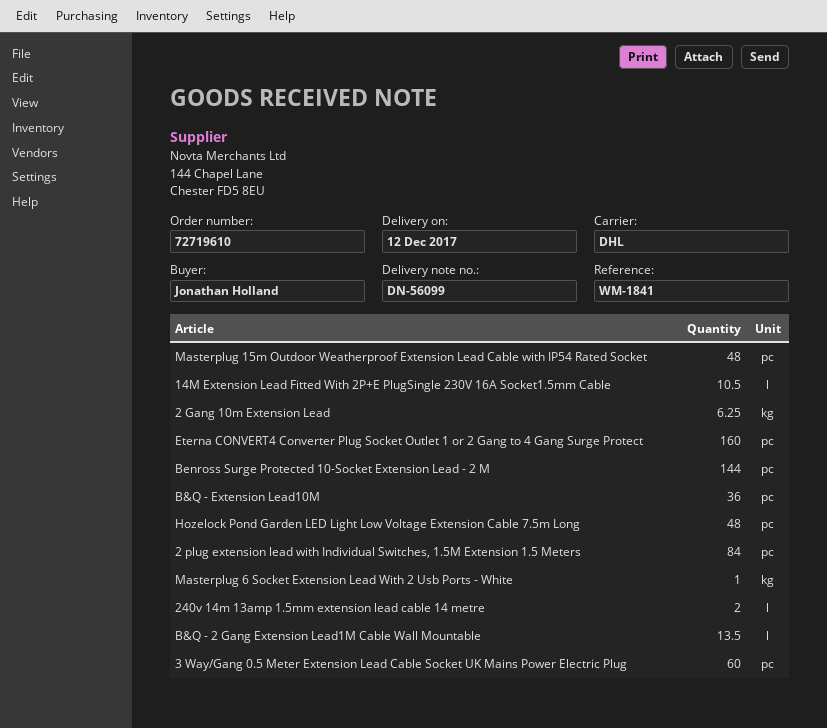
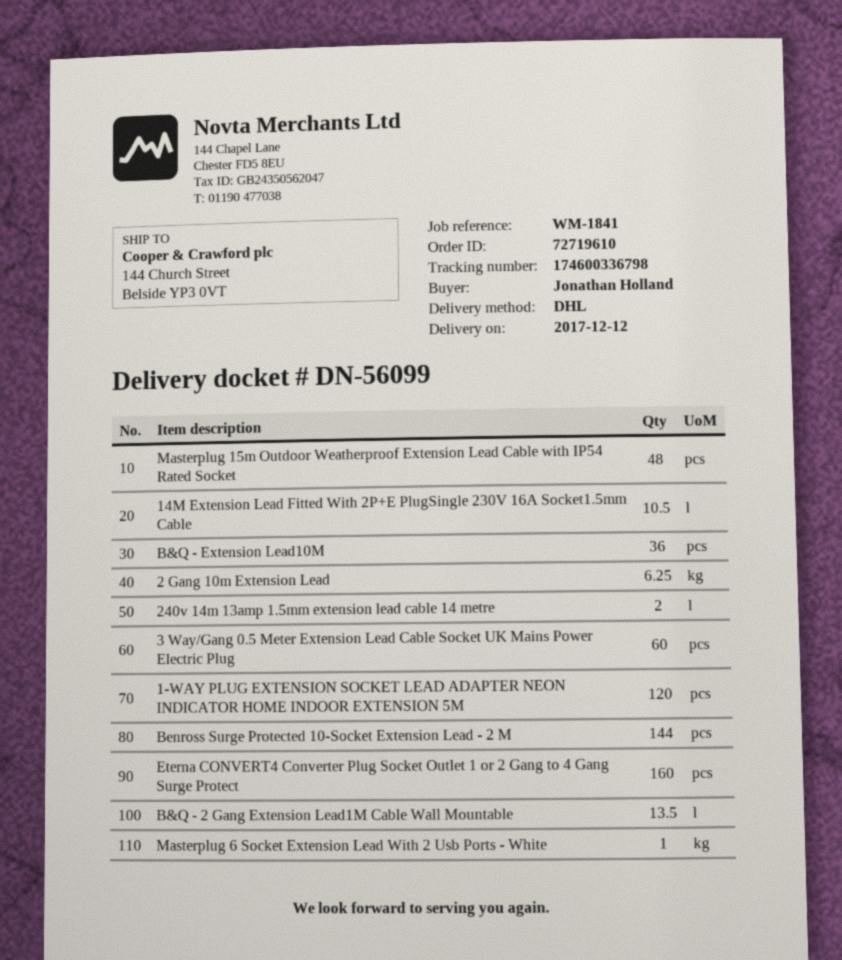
Hozelock Pond Garden LED Light Low Voltage Extension Cable 7.5m Long: 48 -> none
2 plug extension lead with Individual Switches, 1.5M Extension 1.5 Meters: 84 -> none
1-WAY PLUG EXTENSION SOCKET LEAD ADAPTER NEON INDICATOR HOME INDOOR EXTENSION 5M: none -> 120

